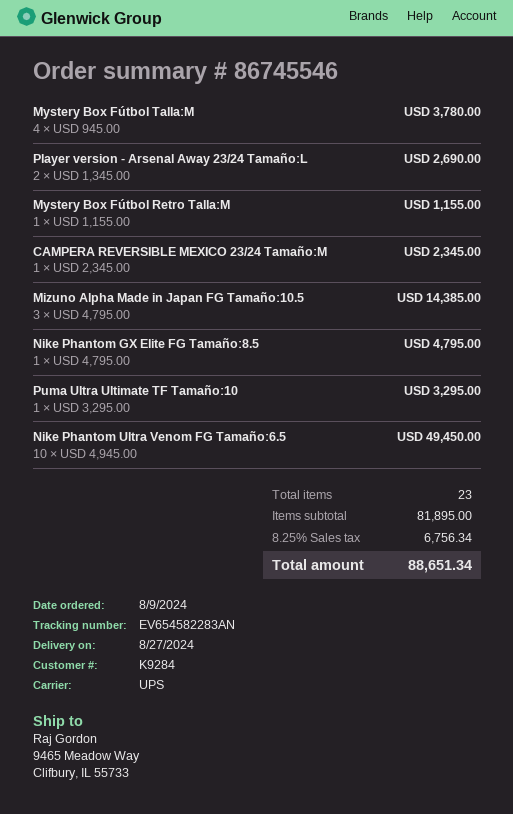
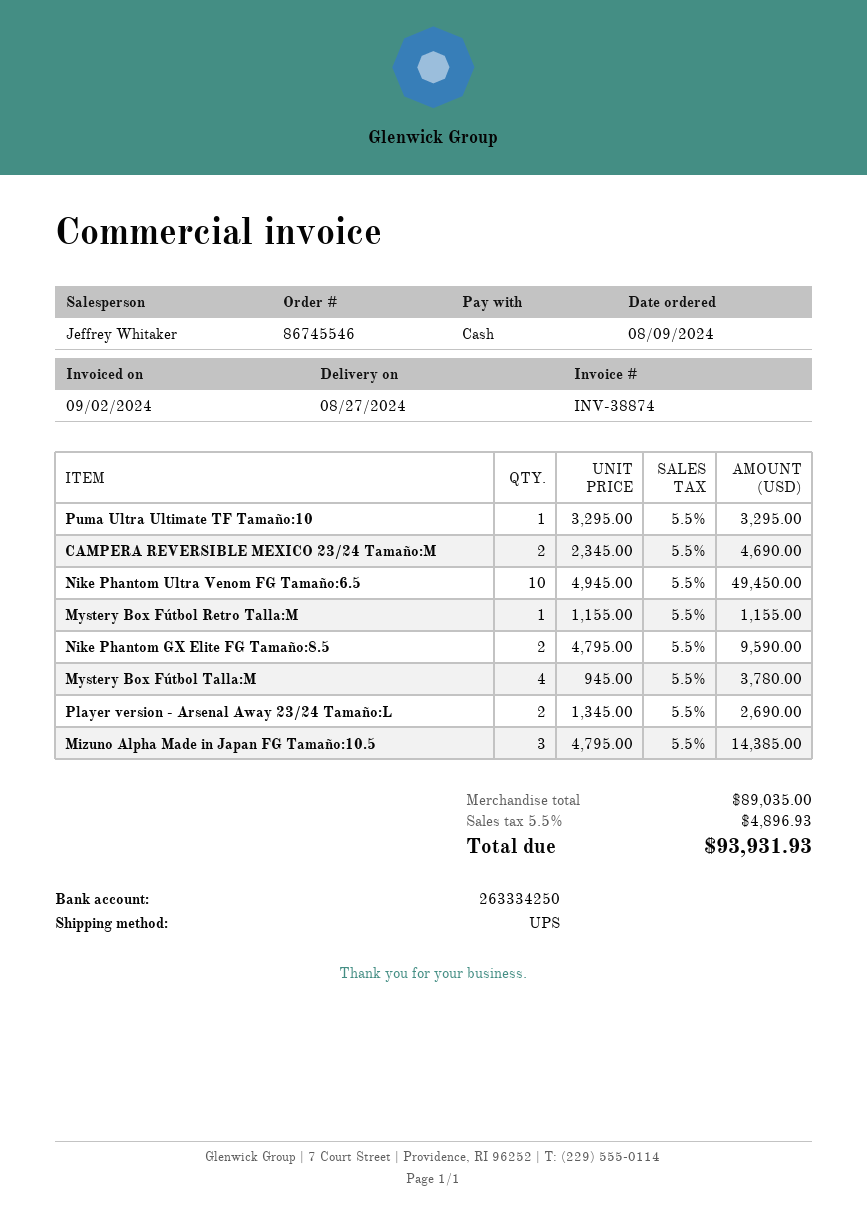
CAMPERA REVERSIBLE MEXICO 23/24 Tamaño:M: 1 x 2345.00 = 2345.00 -> 2 x 2345.00 = 4690.00
Nike Phantom GX Elite FG Tamaño:8.5: 1 x 4795.00 = 4795.00 -> 2 x 4795.00 = 9590.00
subtotal: 81895.00 -> 89035.00
tax: 8.25% = 6756.34 -> 5.5% = 4896.93
total: 88651.34 -> 93931.93

